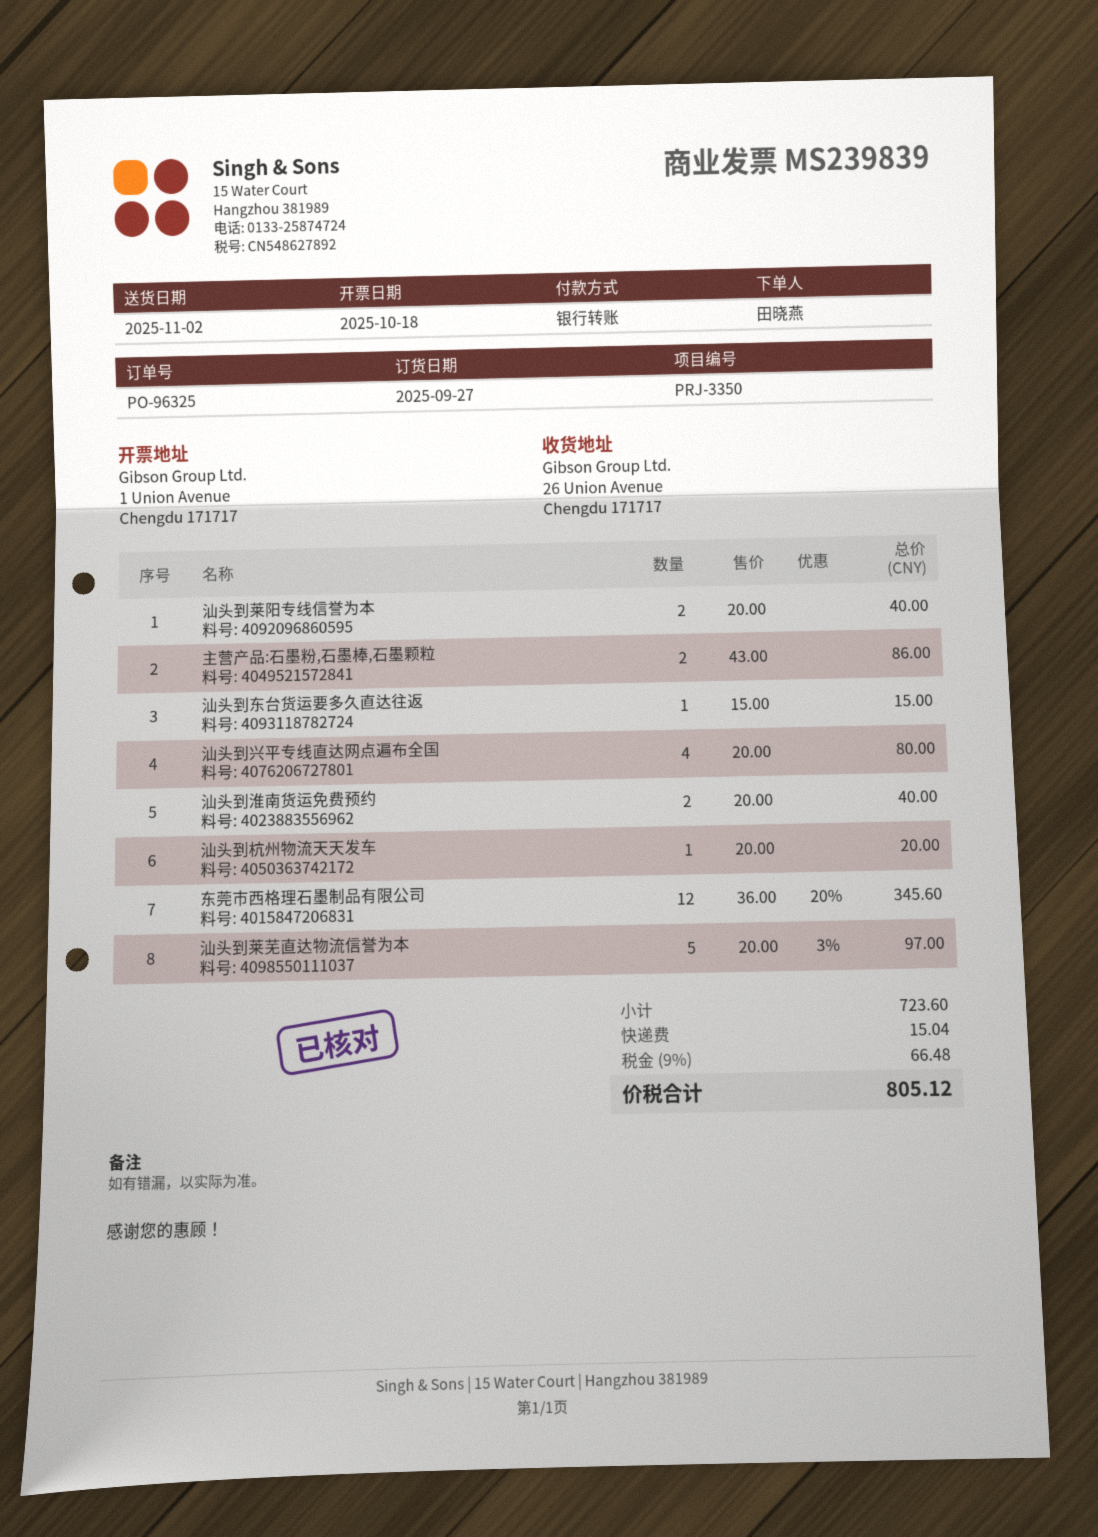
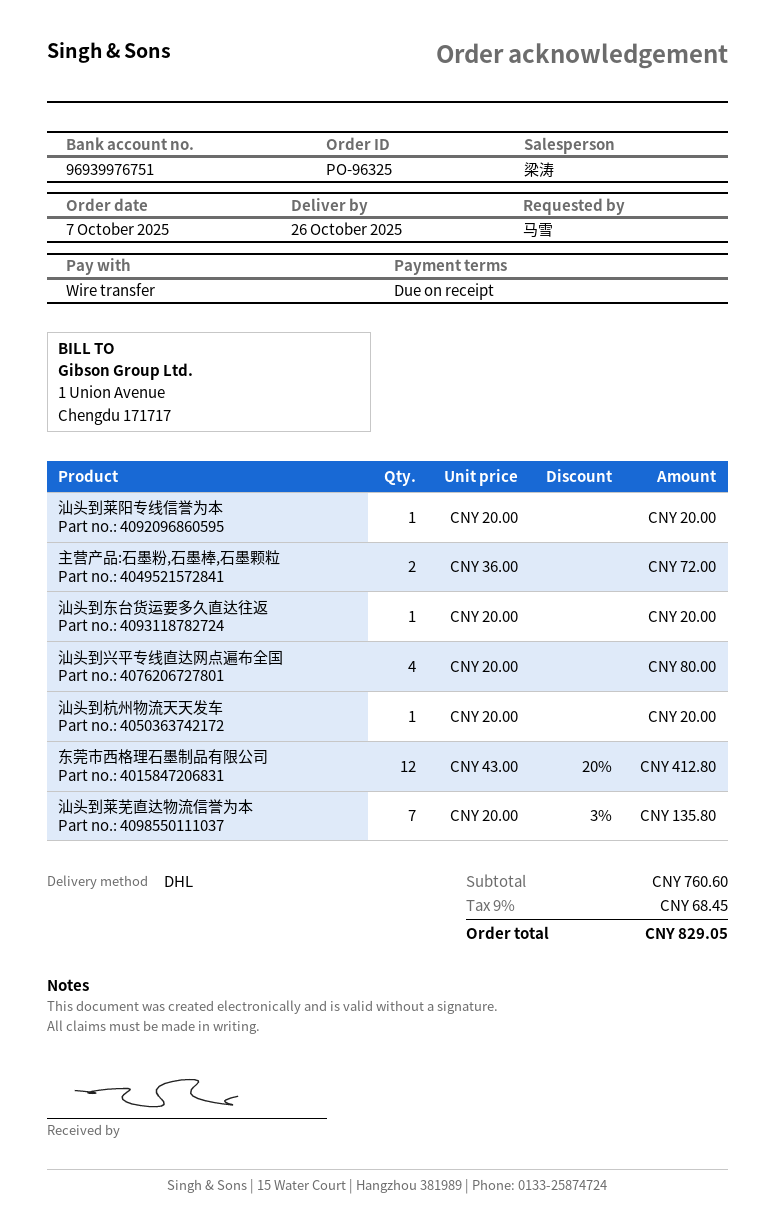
order date: 2025-09-27 -> 2025-10-07
delivery date: 2025-11-02 -> 2025-10-26
ordered by: 田晓燕 -> 马雪
汕头到莱阳专线信誉为本: 2 x 20.00 = 40.00 -> 1 x 20.00 = 20.00
主营产品:石墨粉,石墨棒,石墨颗粒: 2 x 43.00 = 86.00 -> 2 x 36.00 = 72.00
汕头到东台货运要多久直达往返: 1 x 15.00 = 15.00 -> 1 x 20.00 = 20.00
汕头到淮南货运免费预约: 2 x 20.00 = 40.00 -> none
东莞市西格理石墨制品有限公司: 12 x 36.00 - 20% = 345.60 -> 12 x 43.00 - 20% = 412.80
汕头到莱芜直达物流信誉为本: 5 x 20.00 - 3% = 97.00 -> 7 x 20.00 - 3% = 135.80
subtotal: 723.60 -> 760.60
shipping: 15.04 -> none
tax: 9% = 66.48 -> 9% = 68.45
total: 805.12 -> 829.05

